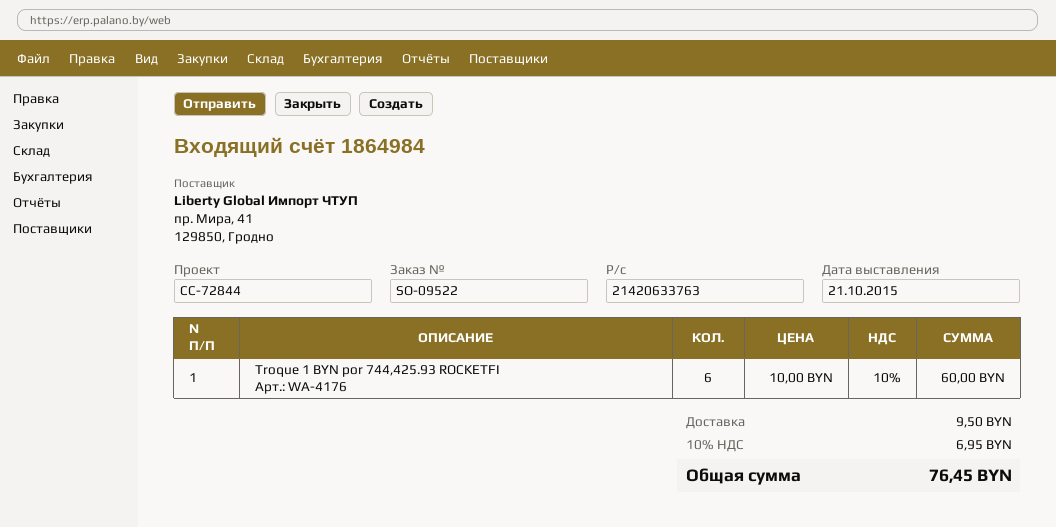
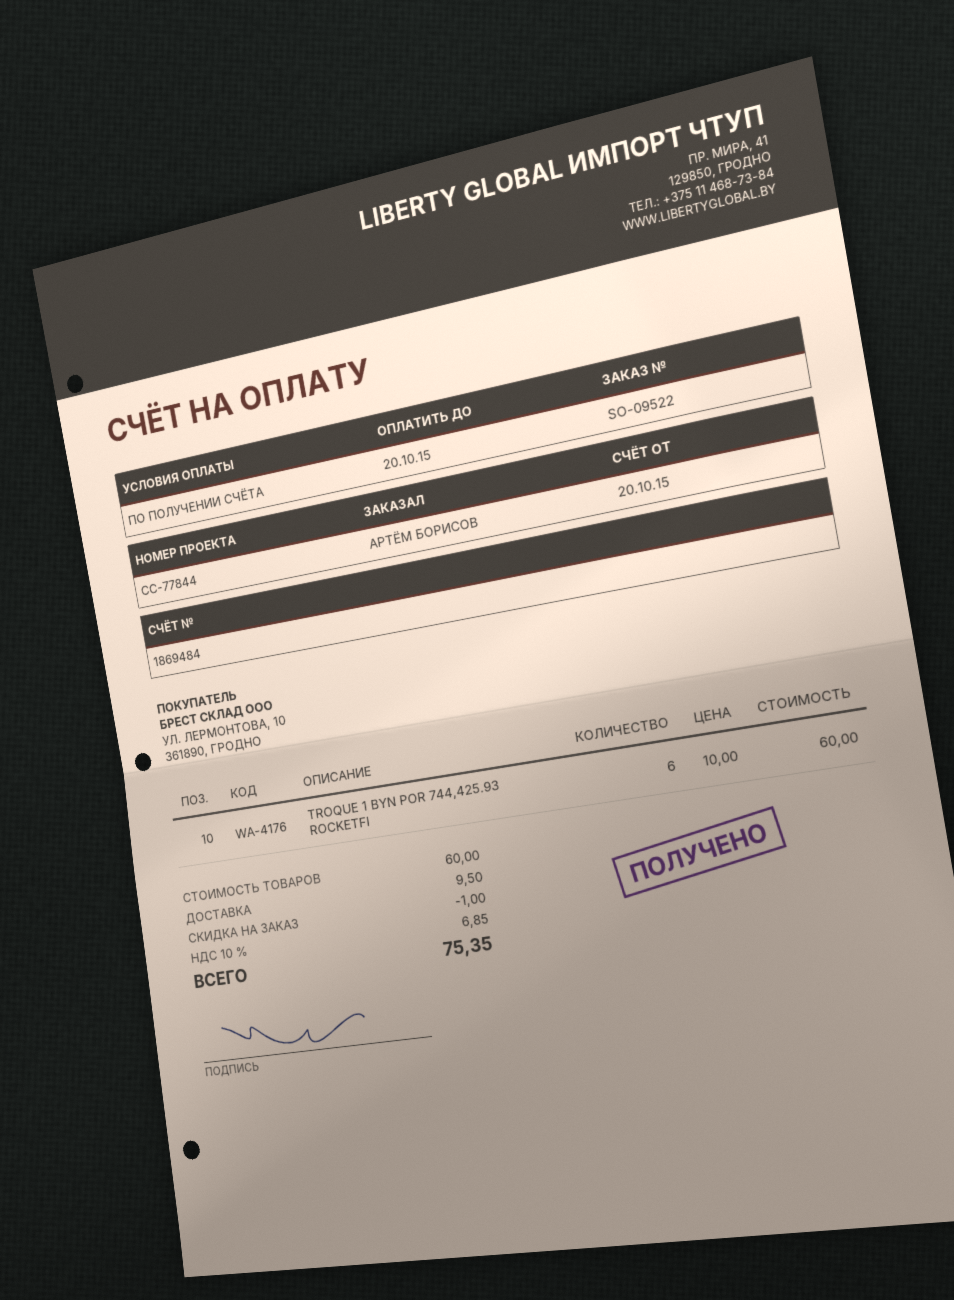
invoice number: 1864984 -> 1869484
invoice date: 2015-10-21 -> 2015-10-20
reference: CC-72844 -> CC-77844
discount: none -> 1.00
tax: 10% = 6.95 -> 10% = 6.85
total: 76.45 -> 75.35

